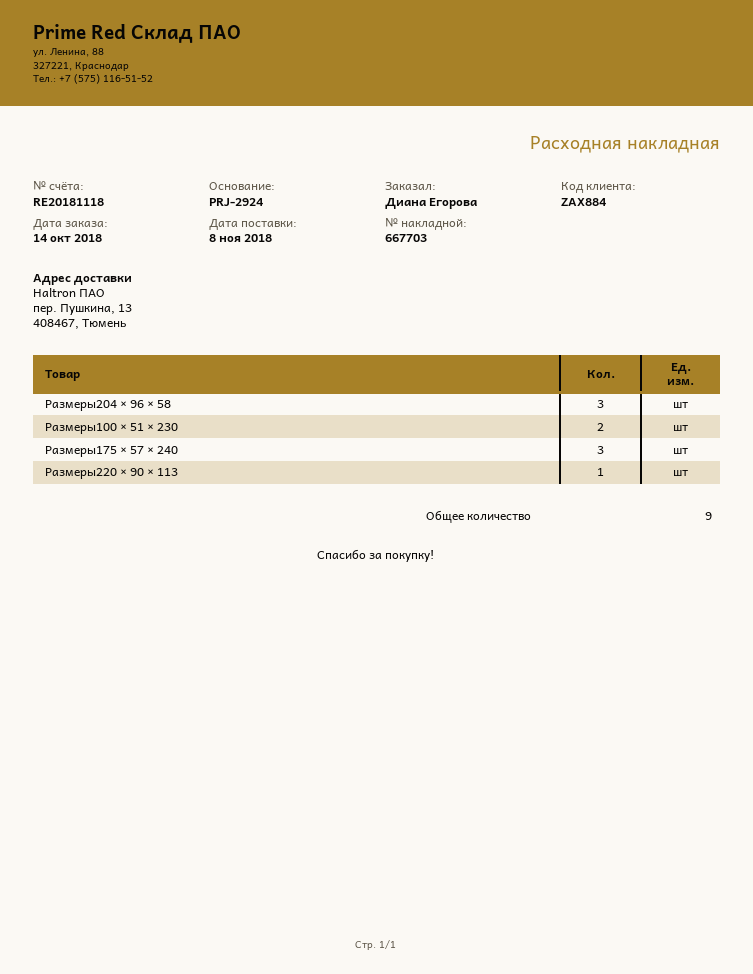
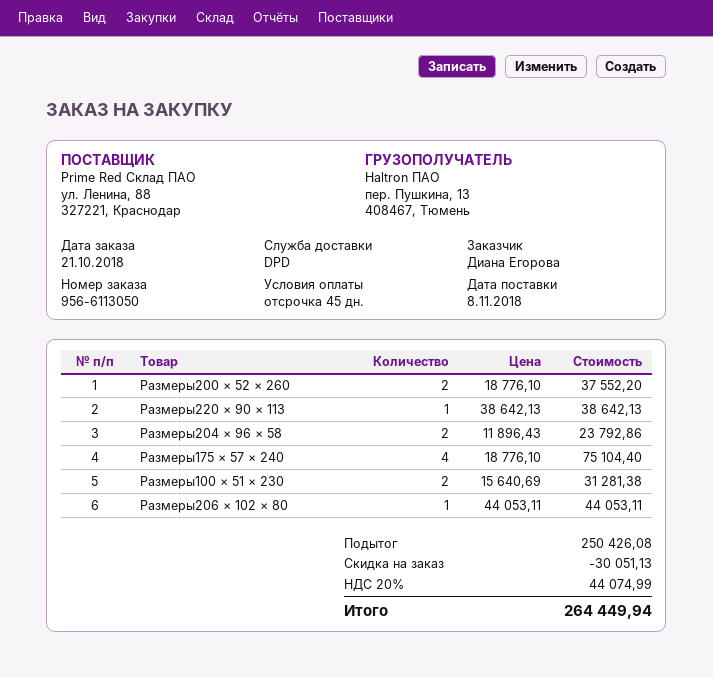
order date: 2018-10-14 -> 2018-10-21
Размеры204 × 96 × 58: 3 -> 2
Размеры175 × 57 × 240: 3 -> 4
Размеры200 × 52 × 260: none -> 2
Размеры206 × 102 × 80: none -> 1

